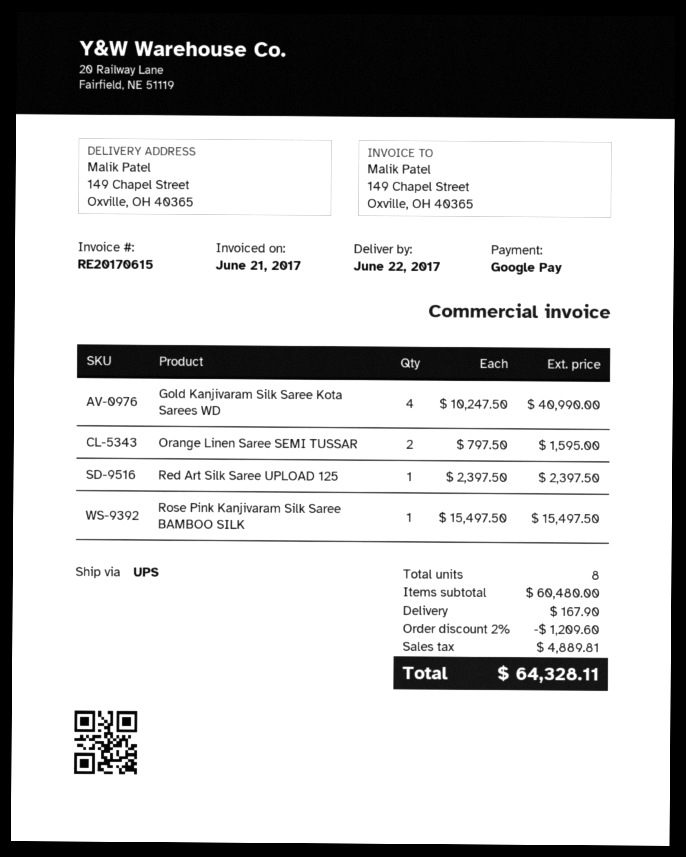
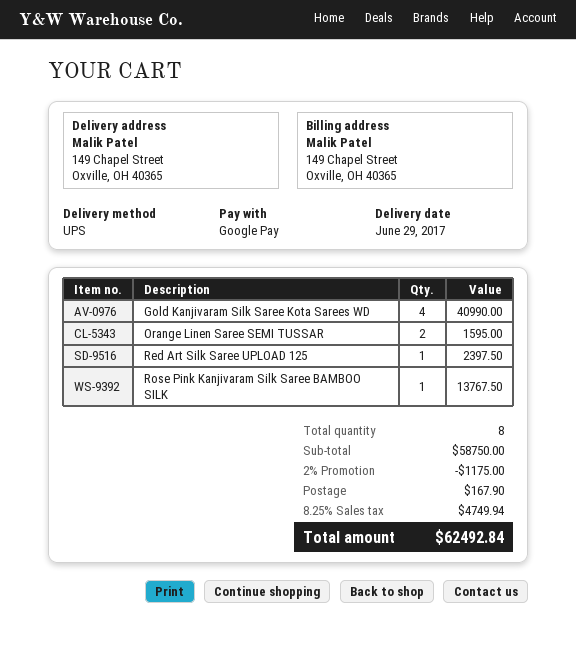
delivery date: 2017-06-22 -> 2017-06-29
Rose Pink Kanjivaram Silk Saree BAMBOO SILK: 1 for 15497.50 -> 1 for 13767.50
subtotal: 60480.00 -> 58750.00
discount: 2% = 1209.60 -> 2% = 1175.00
tax: 4889.81 -> 4749.94
total: 64328.11 -> 62492.84

